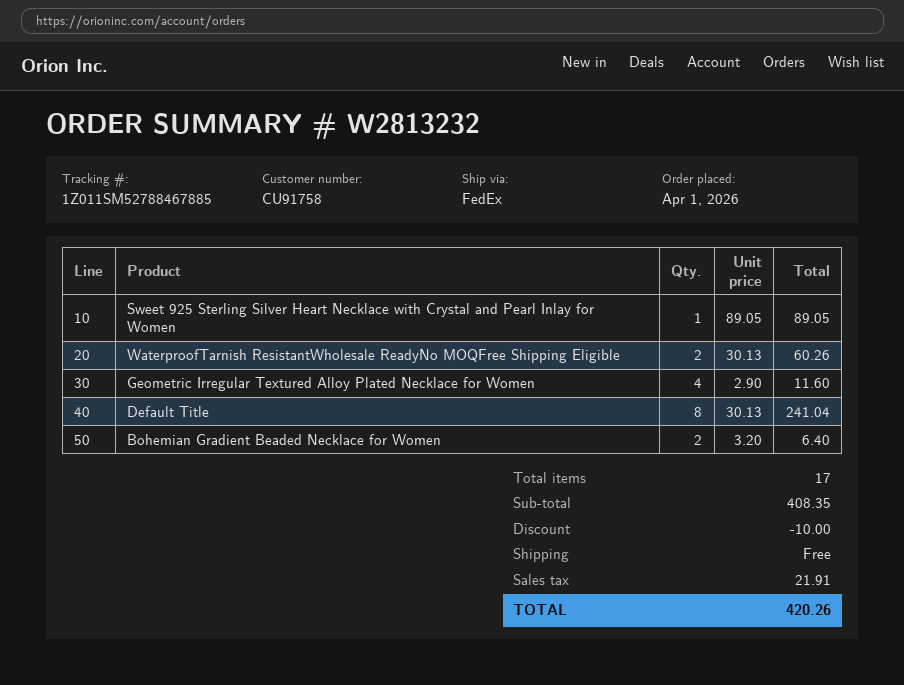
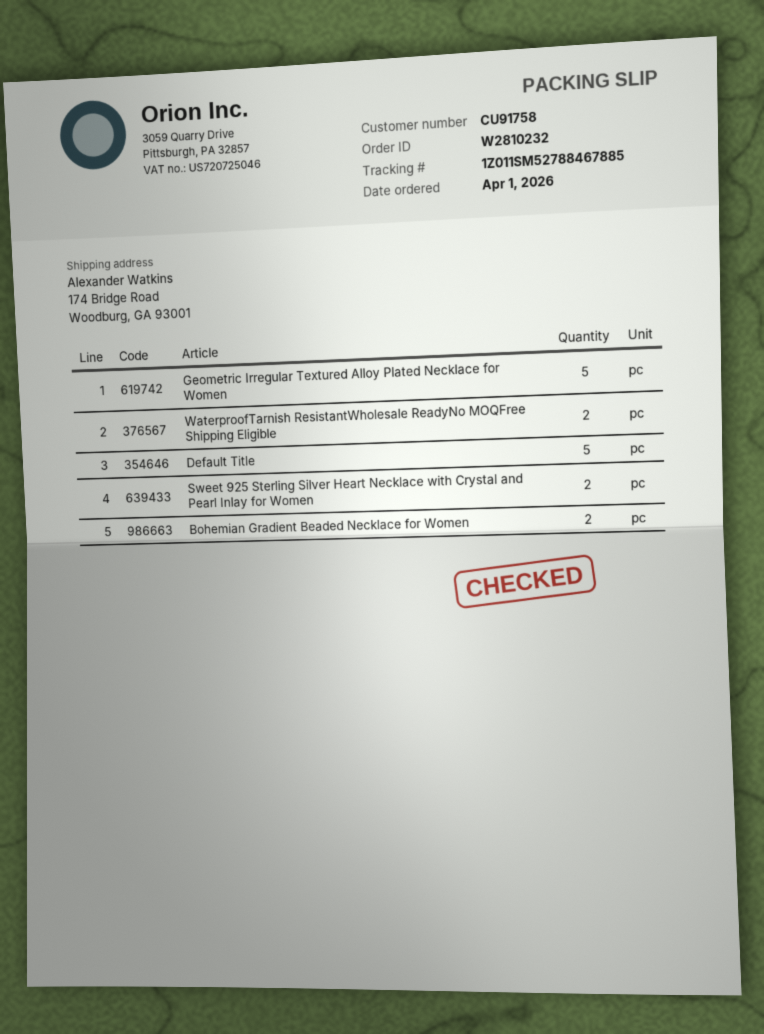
order number: W2813232 -> W2810232
Sweet 925 Sterling Silver Heart Necklace with Crystal and Pearl Inlay for Women: 1 -> 2
Geometric Irregular Textured Alloy Plated Necklace for Women: 4 -> 5
Default Title: 8 -> 5

